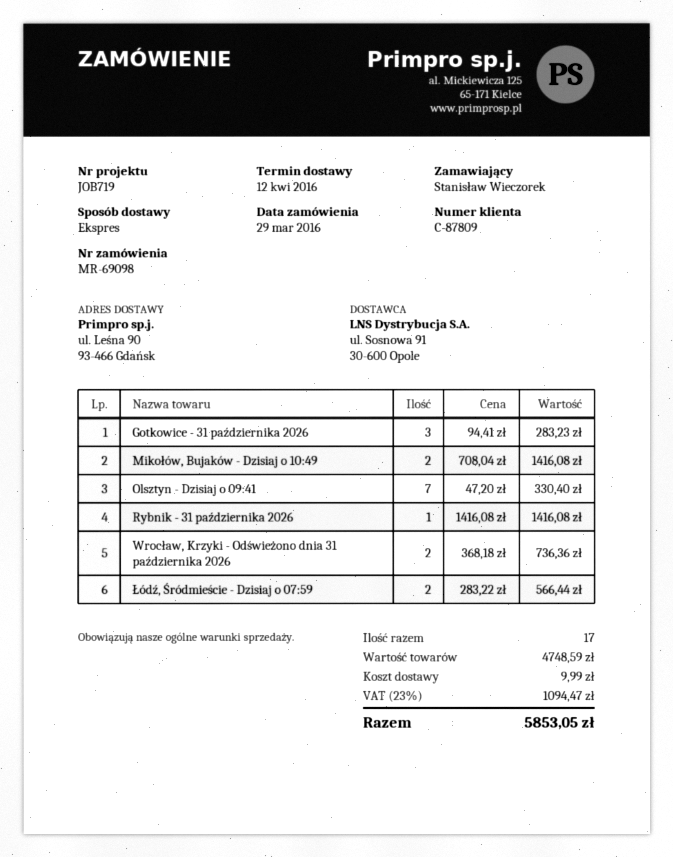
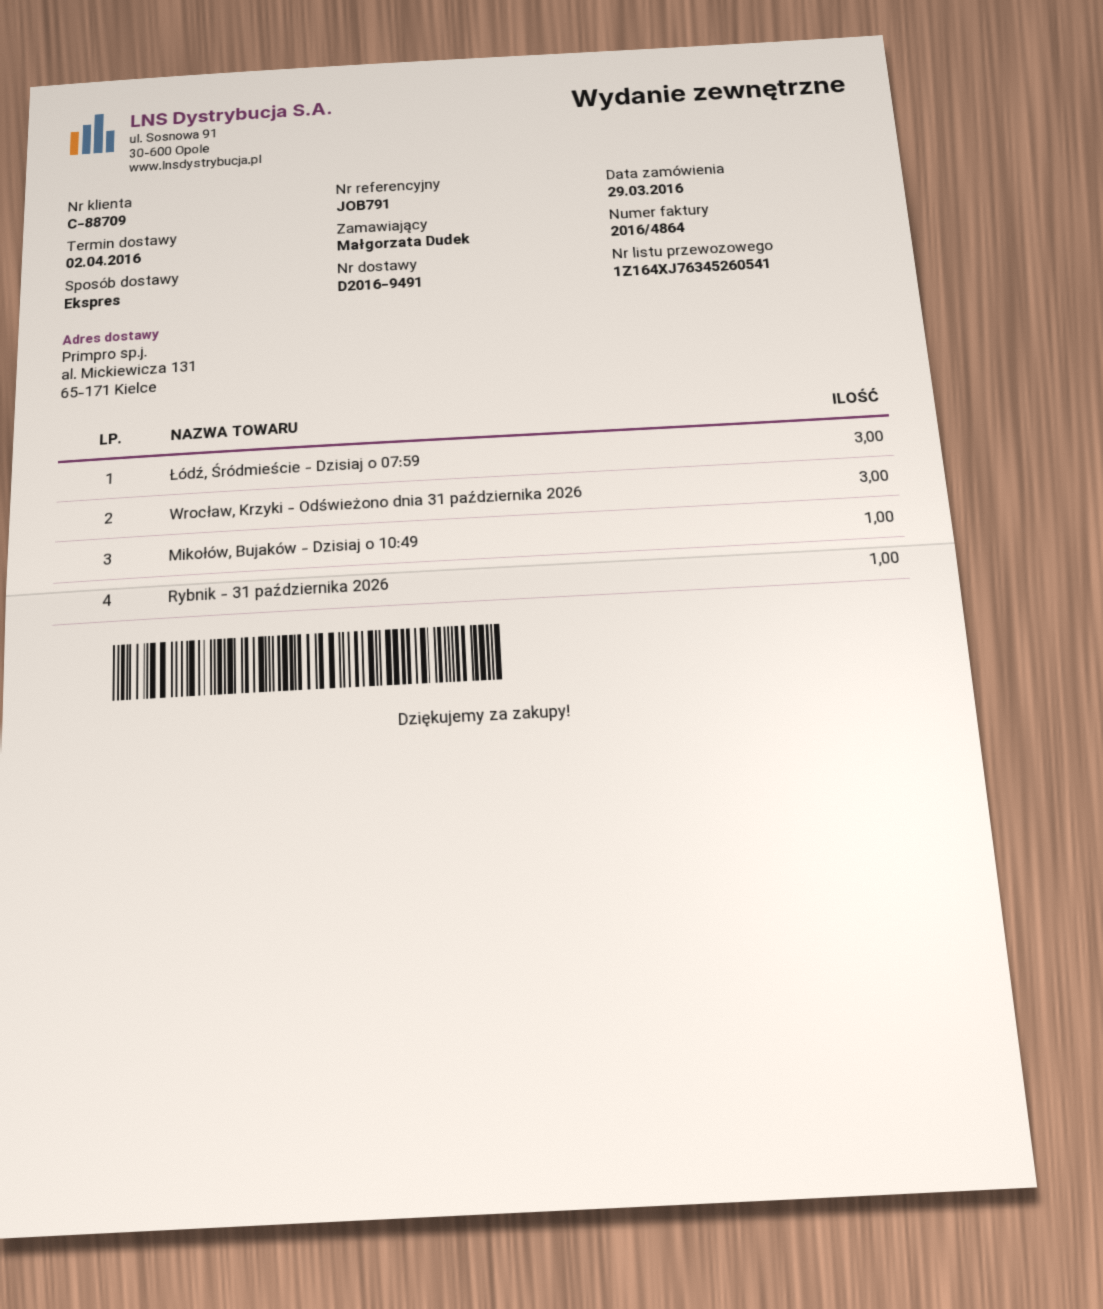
delivery date: 2016-04-12 -> 2016-04-02
customer number: C-87809 -> C-88709
reference: JOB719 -> JOB791
ordered by: Stanisław Wieczorek -> Małgorzata Dudek
ship to: ul. Leśna 90, 93-466 Gdańsk -> al. Mickiewicza 131, 65-171 Kielce
Gotkowice - 31 października 2026: 3 -> none
Mikołów, Bujaków - Dzisiaj o 10:49: 2 -> 1
Olsztyn - Dzisiaj o 09:41: 7 -> none
Wrocław, Krzyki - Odświeżono dnia 31 października 2026: 2 -> 3
Łódź, Śródmieście - Dzisiaj o 07:59: 2 -> 3

